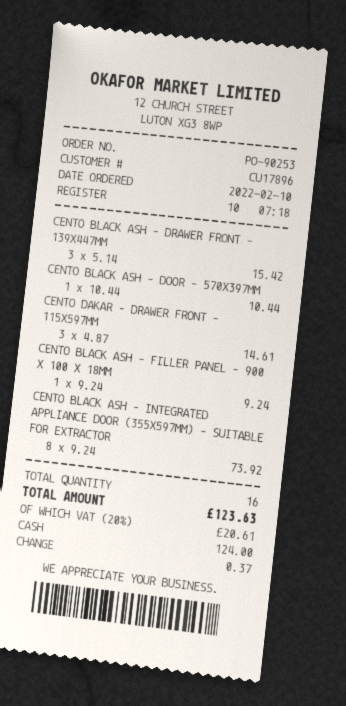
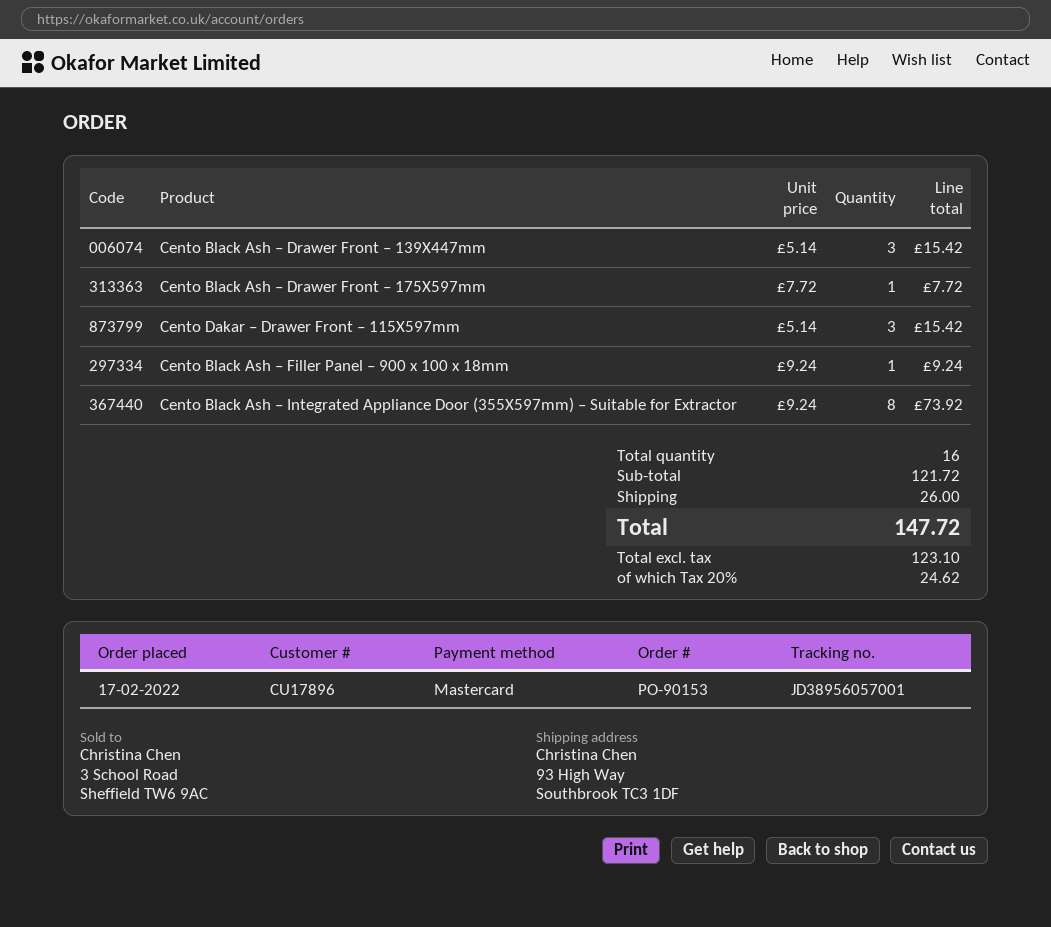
order number: PO-90253 -> PO-90153
order date: 2022-02-10 -> 2022-02-17
payment method: cash -> Mastercard
CENTO BLACK ASH – DOOR – 570X397MM: 1 x 10.44 = 10.44 -> none
CENTO DAKAR – DRAWER FRONT – 115X597MM: 3 x 4.87 = 14.61 -> 3 x 5.14 = 15.42
Cento Black Ash – Drawer Front – 175X597mm: none -> 1 x 7.72 = 7.72
shipping: none -> 26.00
tax: 20% = 20.61 -> 20% = 24.62
total: 123.63 -> 147.72

